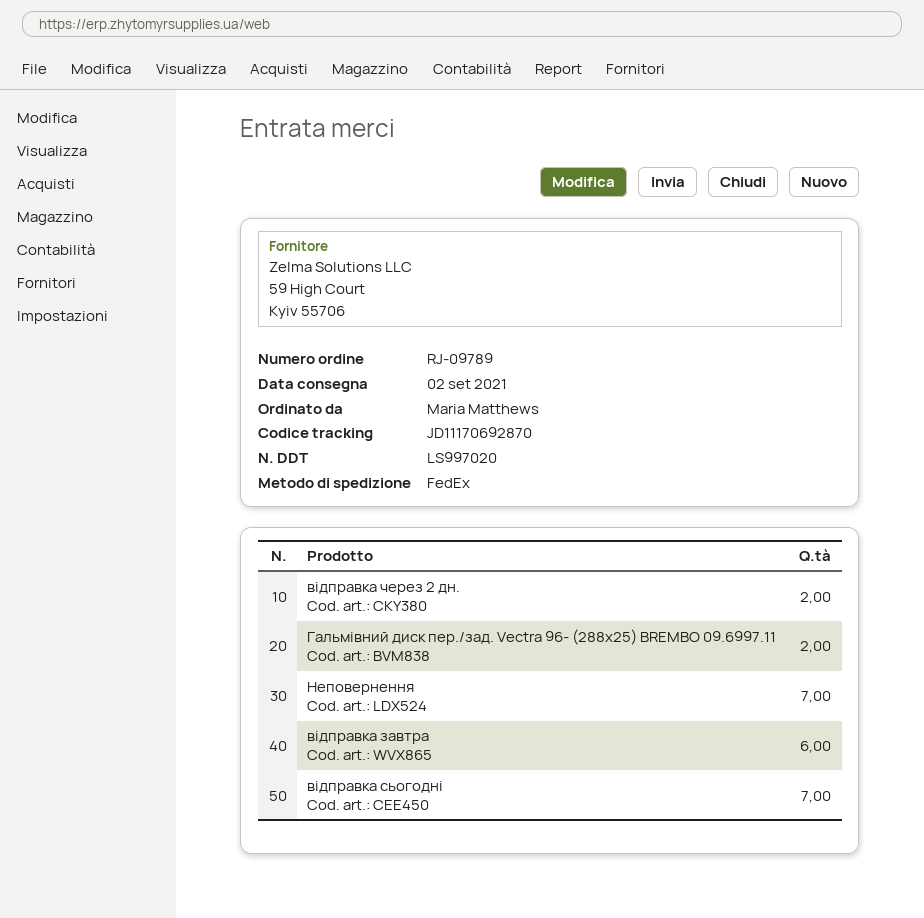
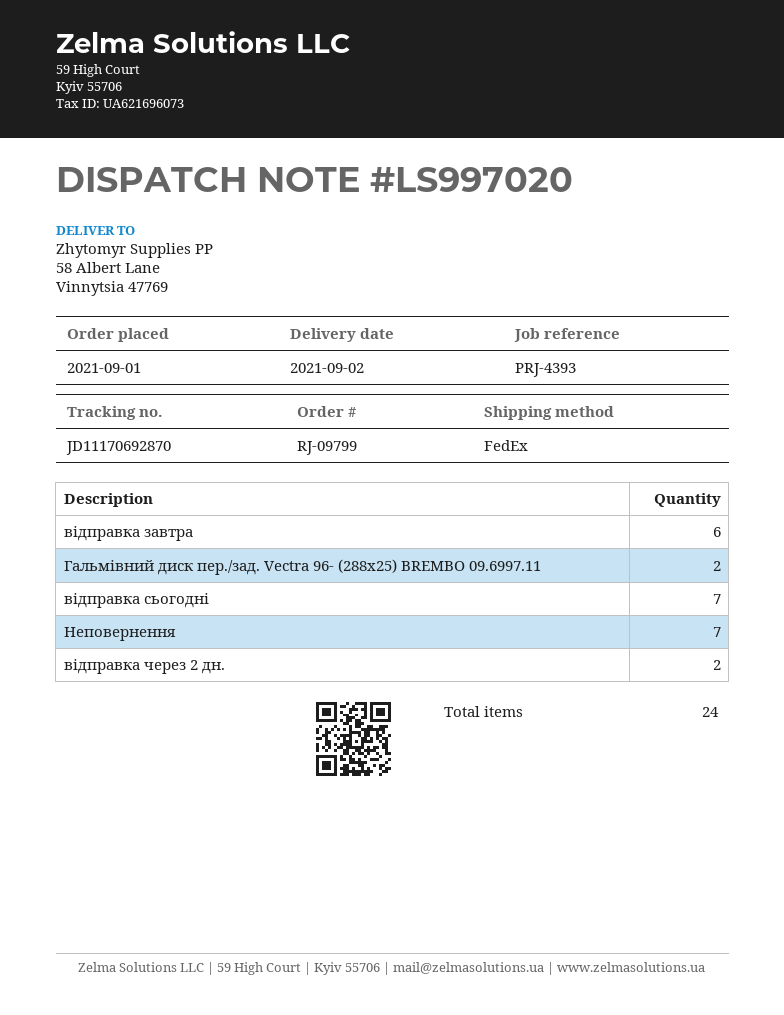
order number: RJ-09789 -> RJ-09799

